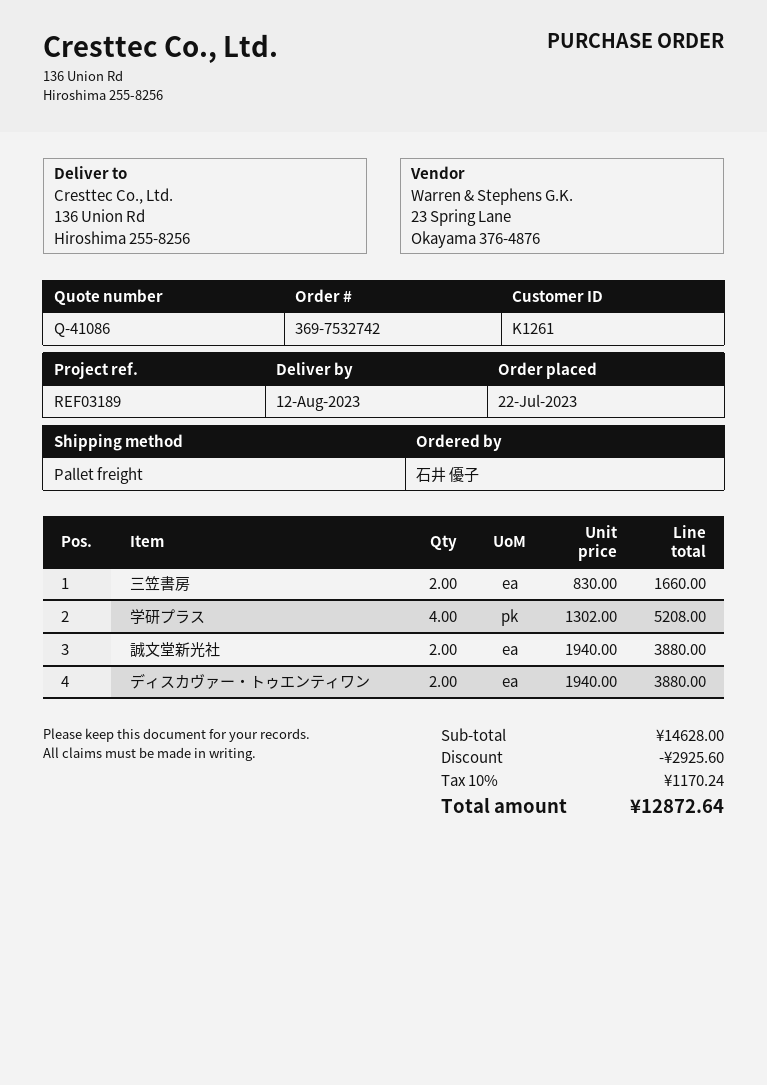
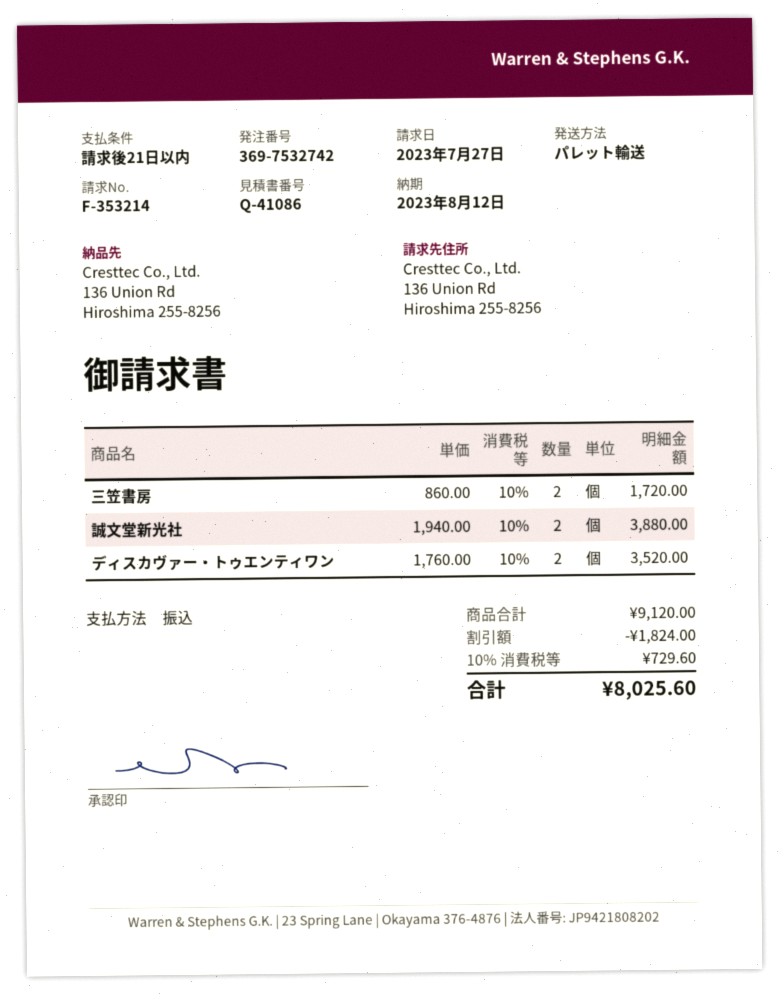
三笠書房: 2 x 830.00 = 1660.00 -> 2 x 860.00 = 1720.00
学研プラス: 4 x 1302.00 = 5208.00 -> none
ディスカヴァー・トゥエンティワン: 2 x 1940.00 = 3880.00 -> 2 x 1760.00 = 3520.00
subtotal: 14628.00 -> 9120.00
discount: 2925.60 -> 1824.00
tax: 10% = 1170.24 -> 10% = 729.60
total: 12872.64 -> 8025.60

